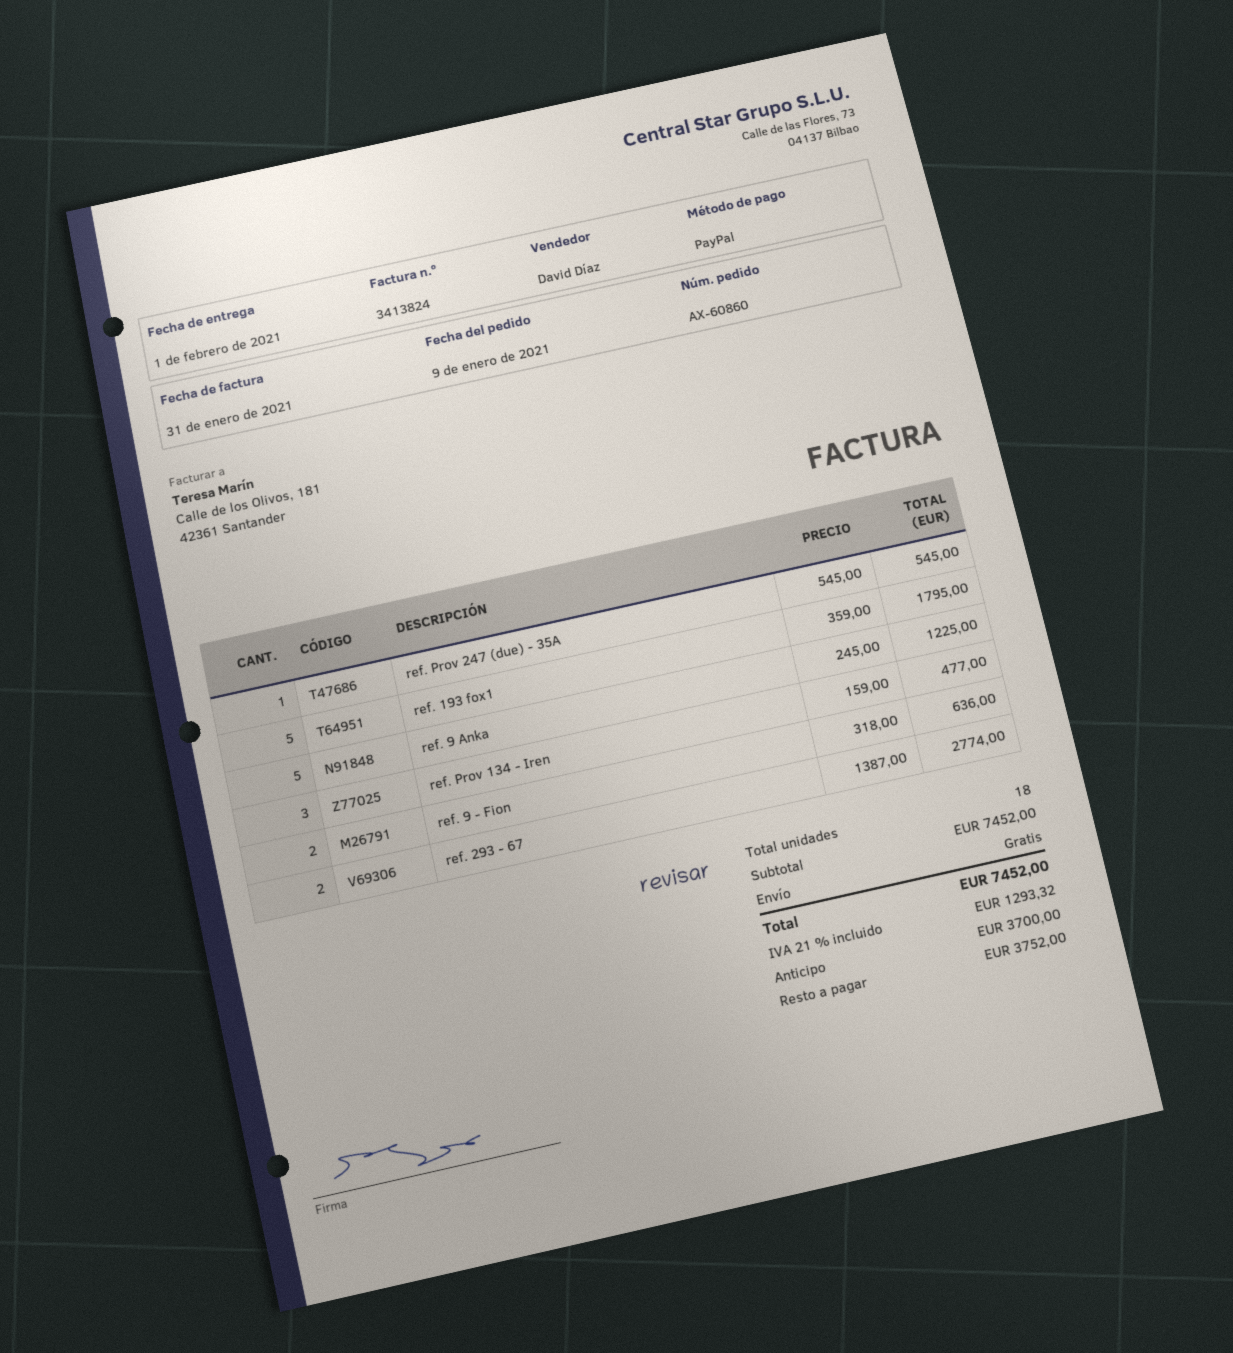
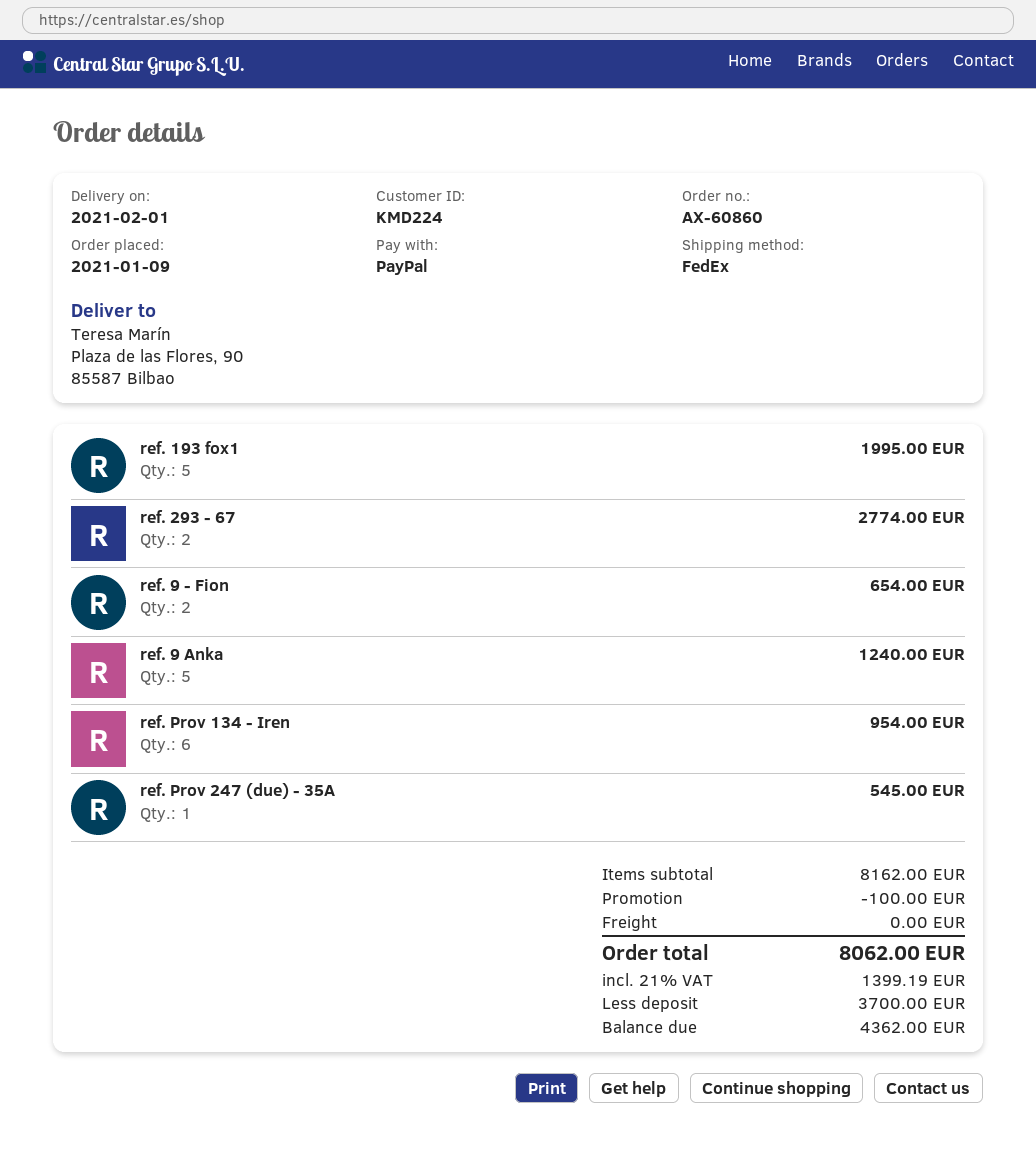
ref. 193 fox1: 5 for 1795.00 -> 5 for 1995.00
ref. 9 Anka: 5 for 1225.00 -> 5 for 1240.00
ref. Prov 134 - Iren: 3 for 477.00 -> 6 for 954.00
ref. 9 - Fion: 2 for 636.00 -> 2 for 654.00
subtotal: 7452.00 -> 8162.00
discount: none -> 100.00
tax: 21% = 1293.32 -> 21% = 1399.19
total: 7452.00 -> 8062.00
balance: 3752.00 -> 4362.00

